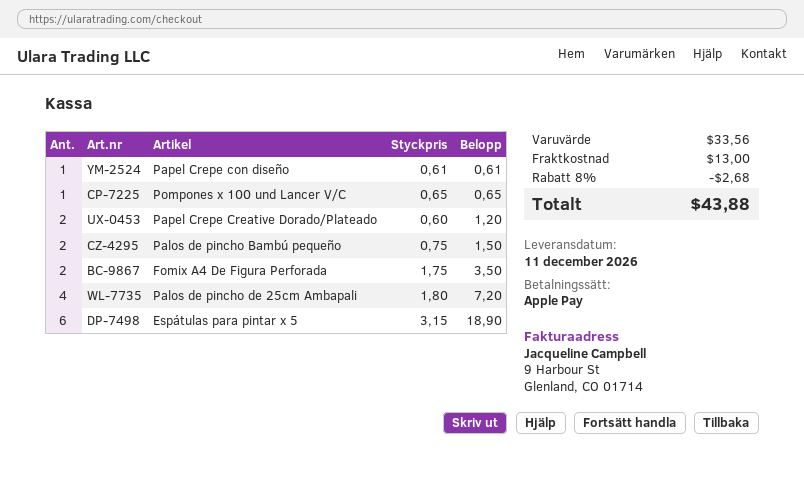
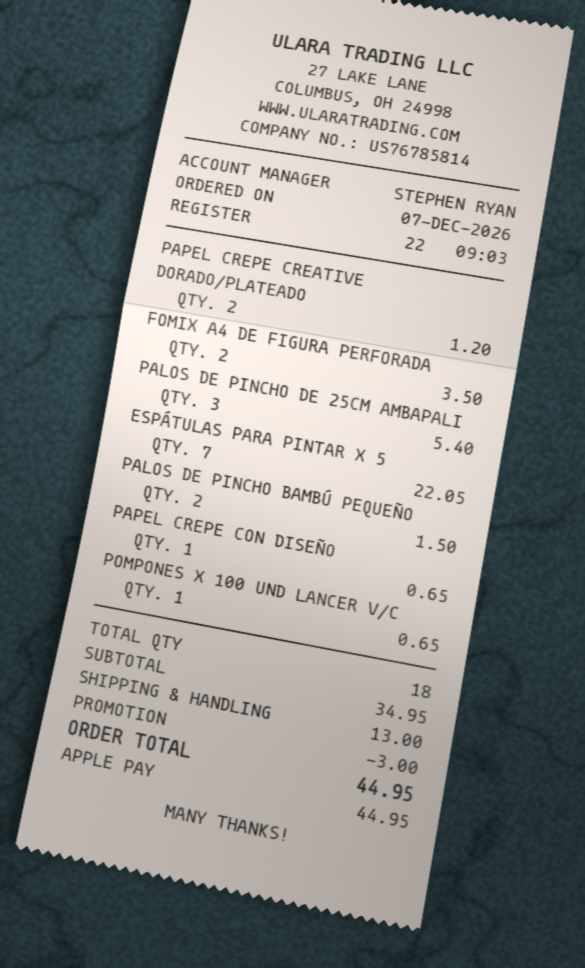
Papel Crepe con diseño: 1 for 0.61 -> 1 for 0.65
Palos de pincho de 25cm Ambapali: 4 for 7.20 -> 3 for 5.40
Espátulas para pintar x 5: 6 for 18.90 -> 7 for 22.05
subtotal: 33.56 -> 34.95
discount: 2.68 -> 3.00
total: 43.88 -> 44.95

